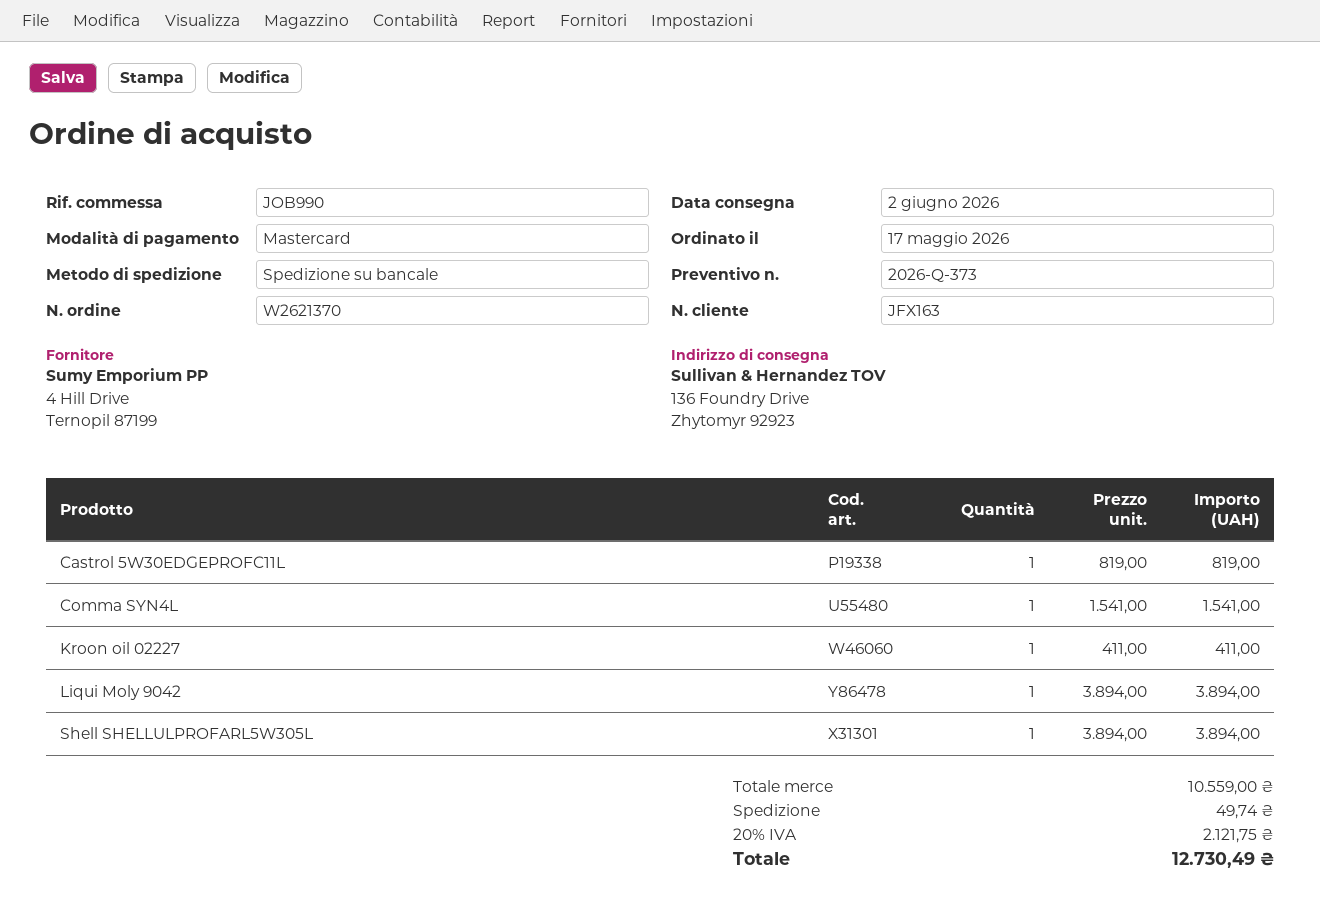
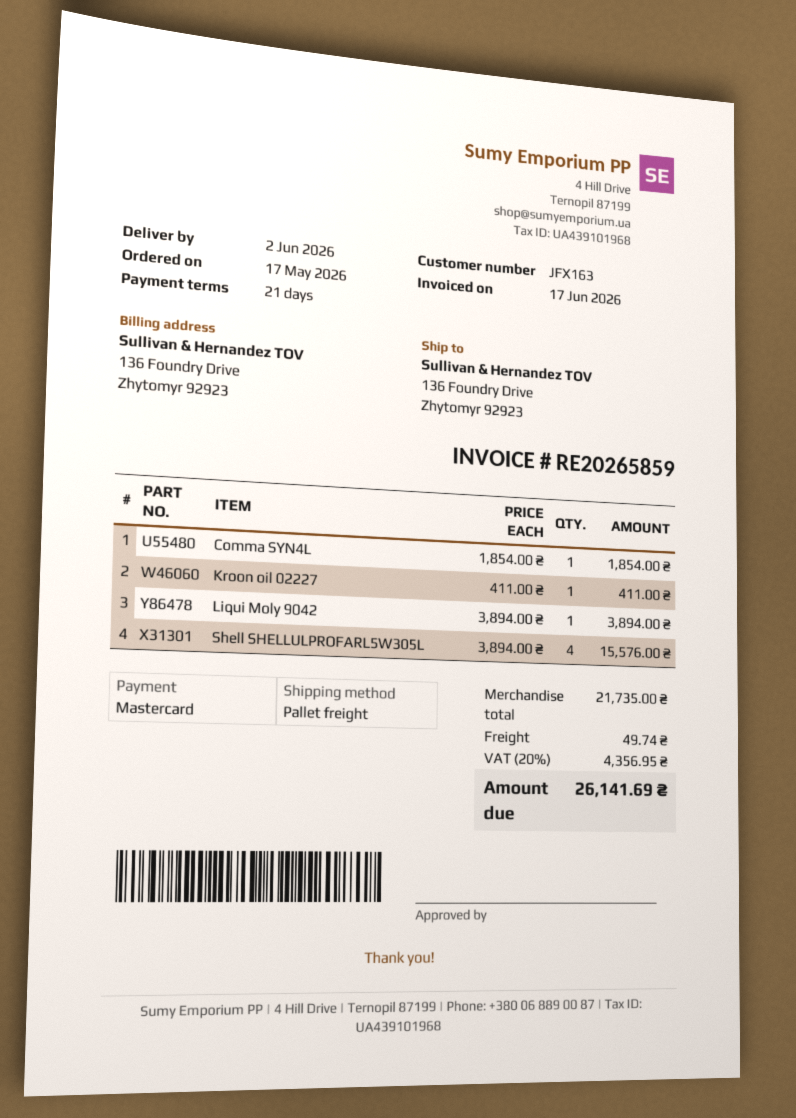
Castrol 5W30EDGEPROFC11L: 1 x 819.00 = 819.00 -> none
Comma SYN4L: 1 x 1541.00 = 1541.00 -> 1 x 1854.00 = 1854.00
Shell SHELLULPROFARL5W305L: 1 x 3894.00 = 3894.00 -> 4 x 3894.00 = 15576.00
subtotal: 10559.00 -> 21735.00
tax: 20% = 2121.75 -> 20% = 4356.95
total: 12730.49 -> 26141.69

